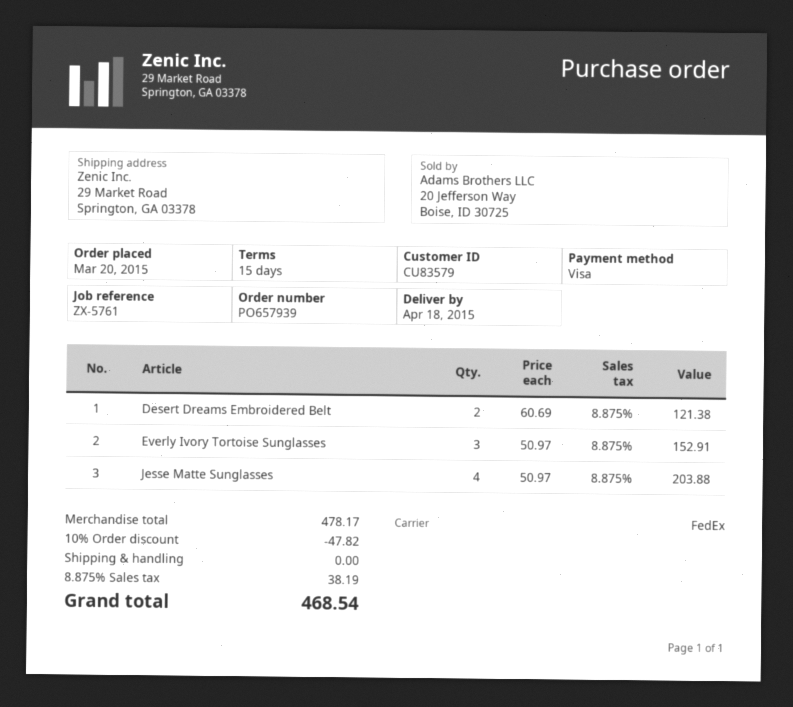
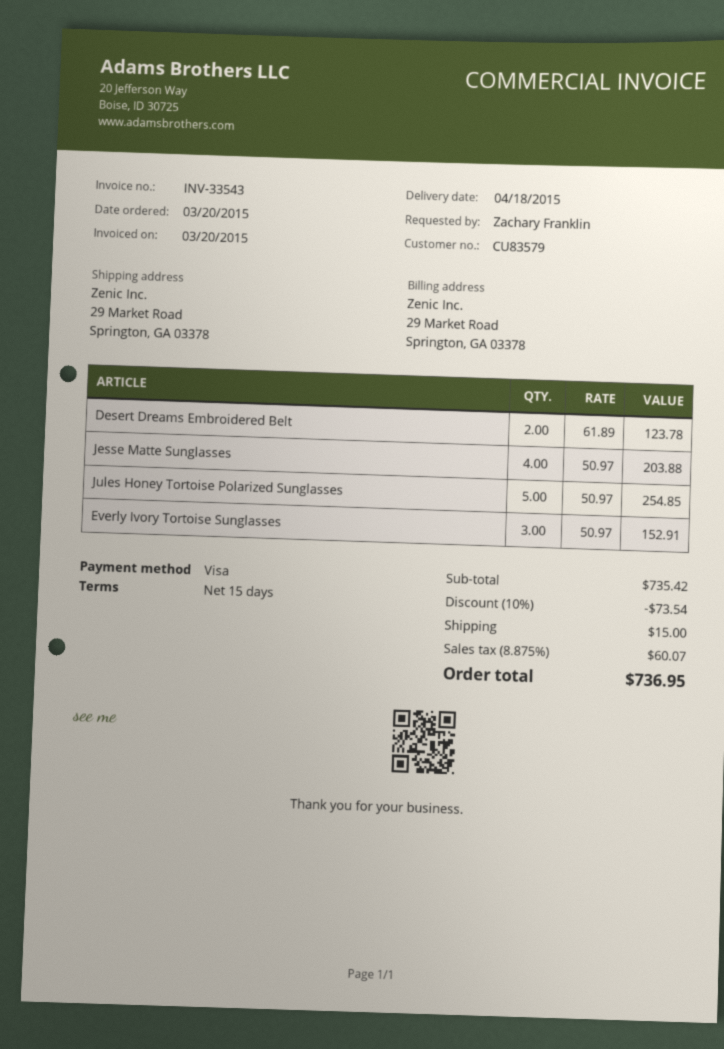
Desert Dreams Embroidered Belt: 2 x 60.69 = 121.38 -> 2 x 61.89 = 123.78
Jules Honey Tortoise Polarized Sunglasses: none -> 5 x 50.97 = 254.85
subtotal: 478.17 -> 735.42
discount: 10% = 47.82 -> 10% = 73.54
shipping: 0.00 -> 15.00
tax: 8.875% = 38.19 -> 8.875% = 60.07
total: 468.54 -> 736.95

